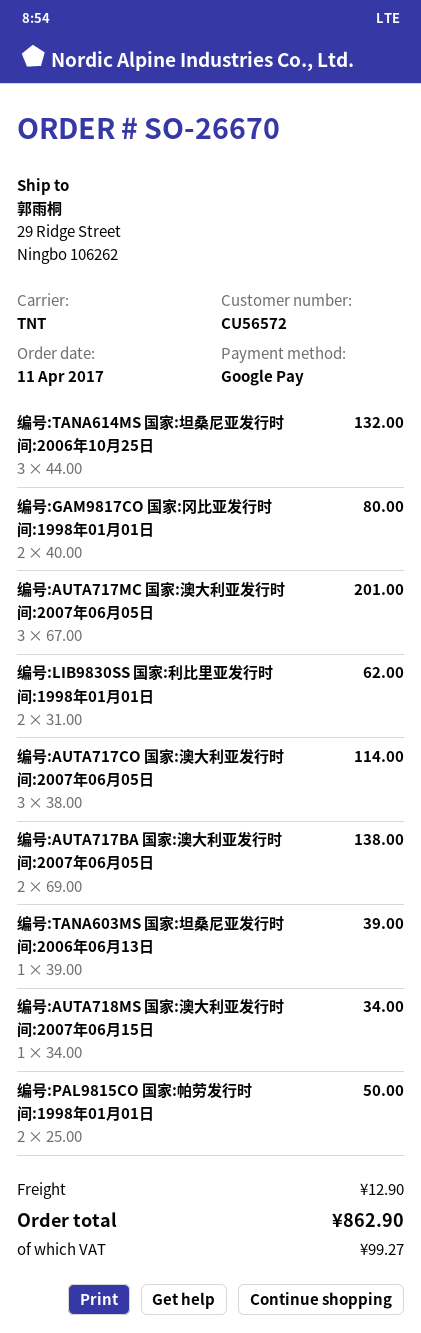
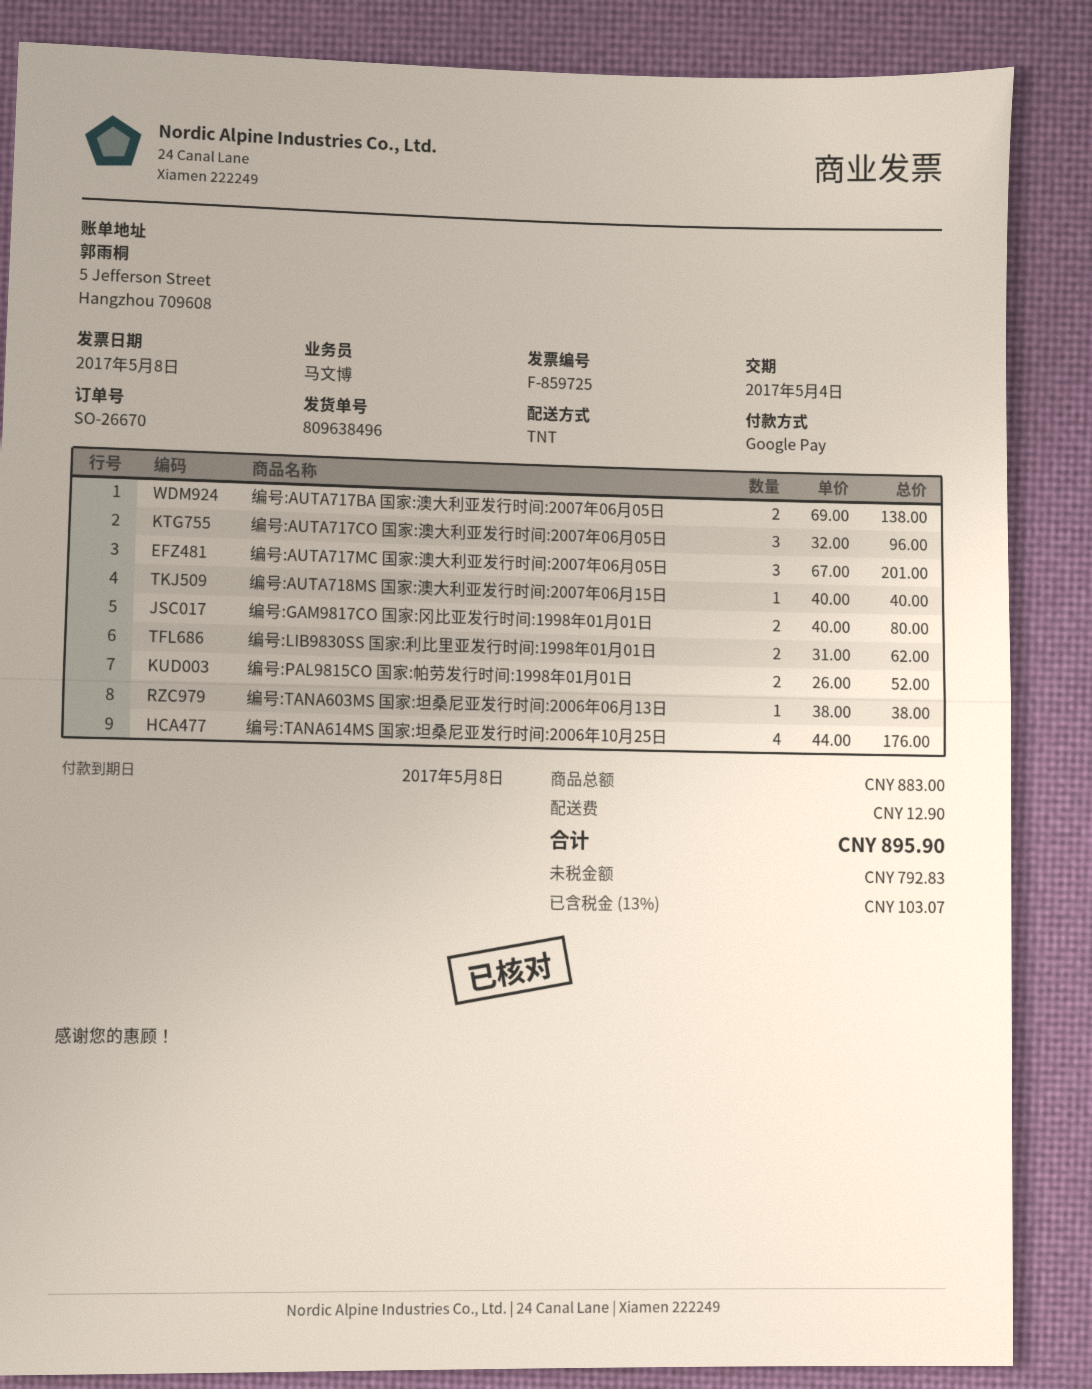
编号:TANA614MS 国家:坦桑尼亚发行时间:2006年10月25日: 3 x 44.00 = 132.00 -> 4 x 44.00 = 176.00
编号:AUTA717CO 国家:澳大利亚发行时间:2007年06月05日: 3 x 38.00 = 114.00 -> 3 x 32.00 = 96.00
编号:TANA603MS 国家:坦桑尼亚发行时间:2006年06月13日: 1 x 39.00 = 39.00 -> 1 x 38.00 = 38.00
编号:AUTA718MS 国家:澳大利亚发行时间:2007年06月15日: 1 x 34.00 = 34.00 -> 1 x 40.00 = 40.00
编号:PAL9815CO 国家:帕劳发行时间:1998年01月01日: 2 x 25.00 = 50.00 -> 2 x 26.00 = 52.00
tax: 99.27 -> 103.07
total: 862.90 -> 895.90

